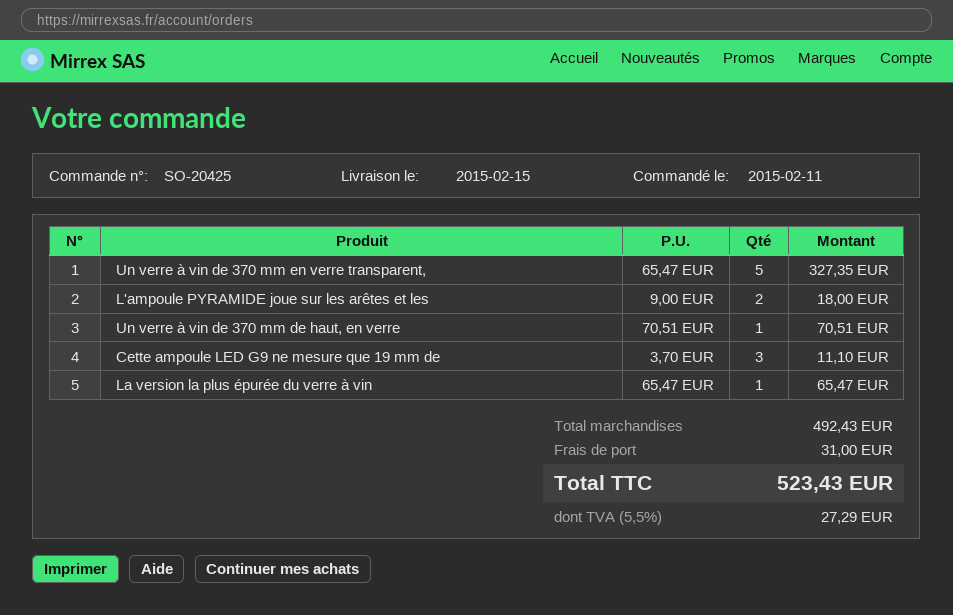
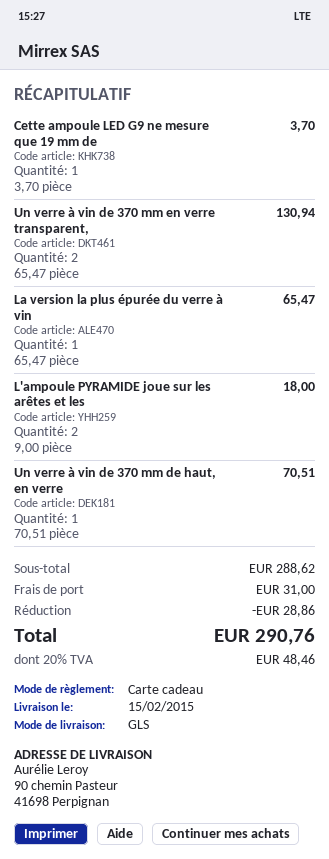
Un verre à vin de 370 mm en verre transparent,: 5 x 65.47 = 327.35 -> 2 x 65.47 = 130.94
Cette ampoule LED G9 ne mesure que 19 mm de: 3 x 3.70 = 11.10 -> 1 x 3.70 = 3.70
subtotal: 492.43 -> 288.62
discount: none -> 28.86
tax: 5.5% = 27.29 -> 20% = 48.46
total: 523.43 -> 290.76

